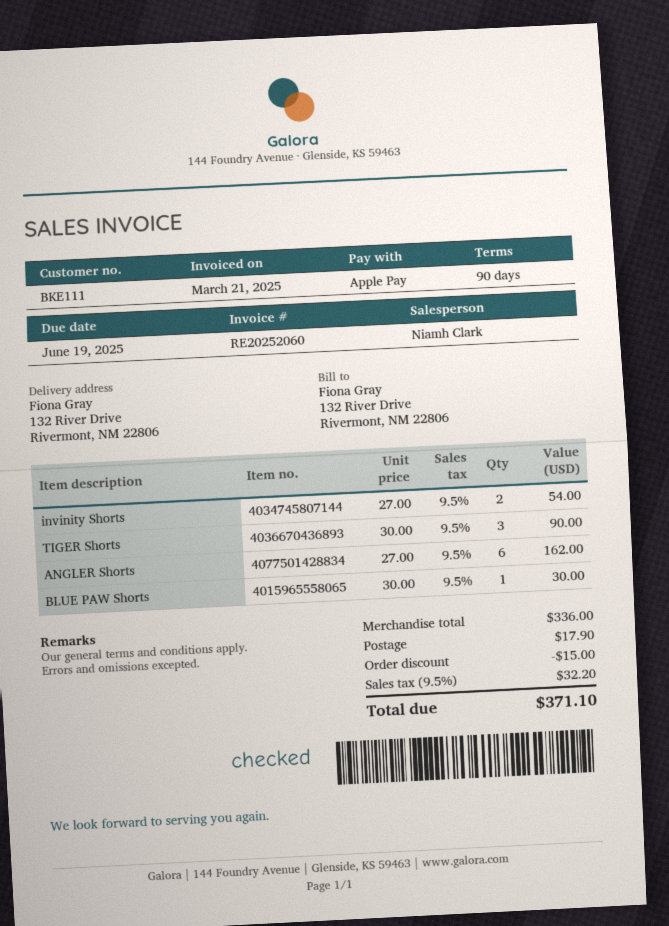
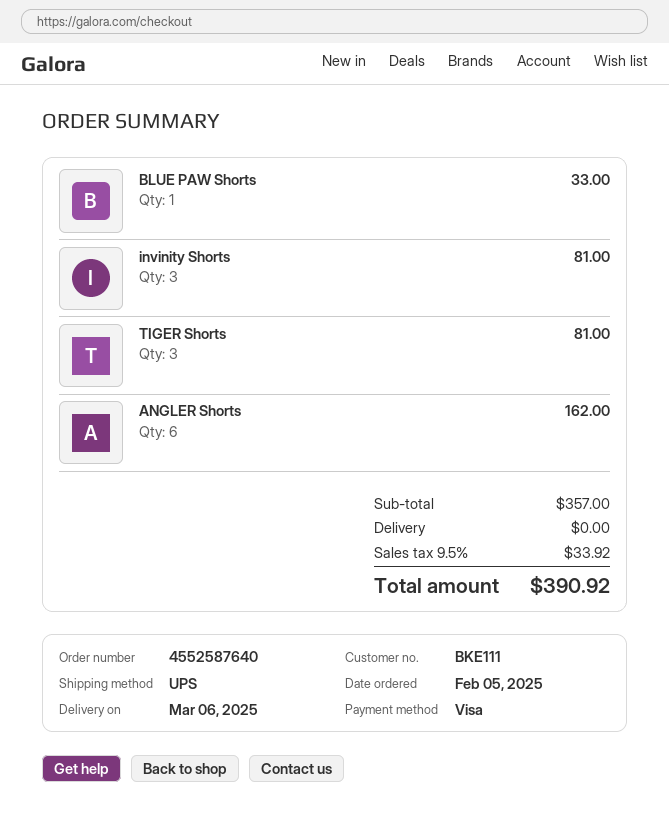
payment method: Apple Pay -> Visa
invinity Shorts: 2 for 54.00 -> 3 for 81.00
TIGER Shorts: 3 for 90.00 -> 3 for 81.00
BLUE PAW Shorts: 1 for 30.00 -> 1 for 33.00
subtotal: 336.00 -> 357.00
discount: 15.00 -> none
shipping: 17.90 -> 0.00
tax: 9.5% = 32.20 -> 9.5% = 33.92
total: 371.10 -> 390.92

